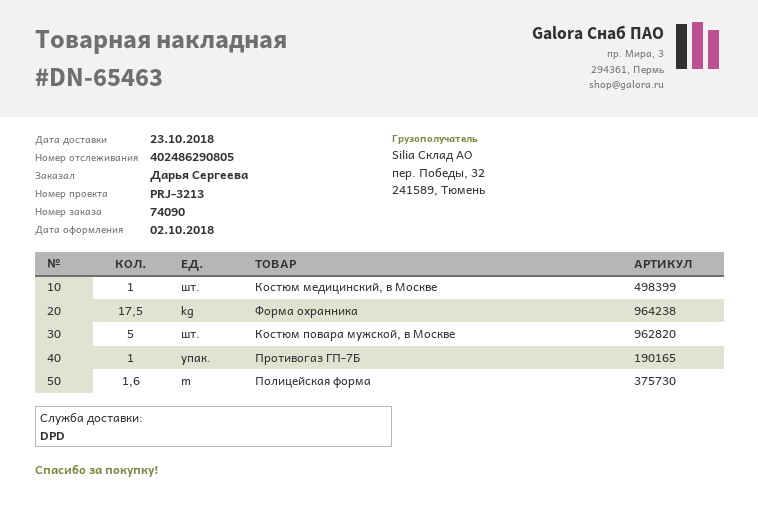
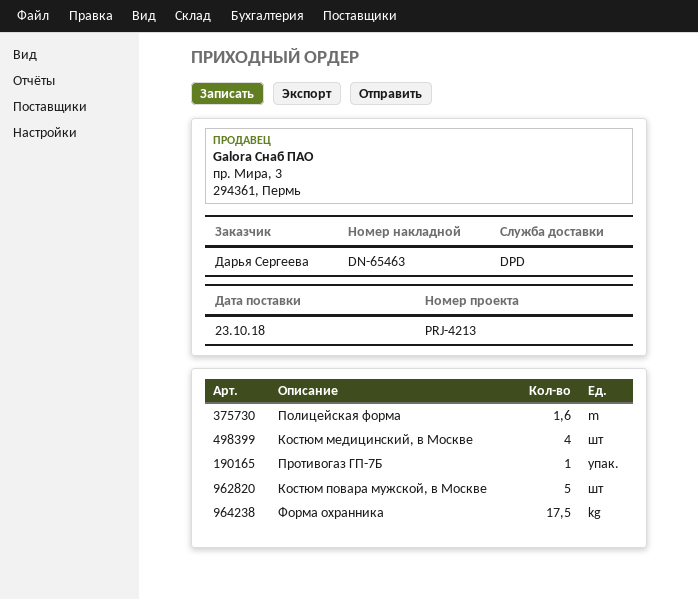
reference: PRJ-3213 -> PRJ-4213
Костюм медицинский, в Москве: 1 -> 4

